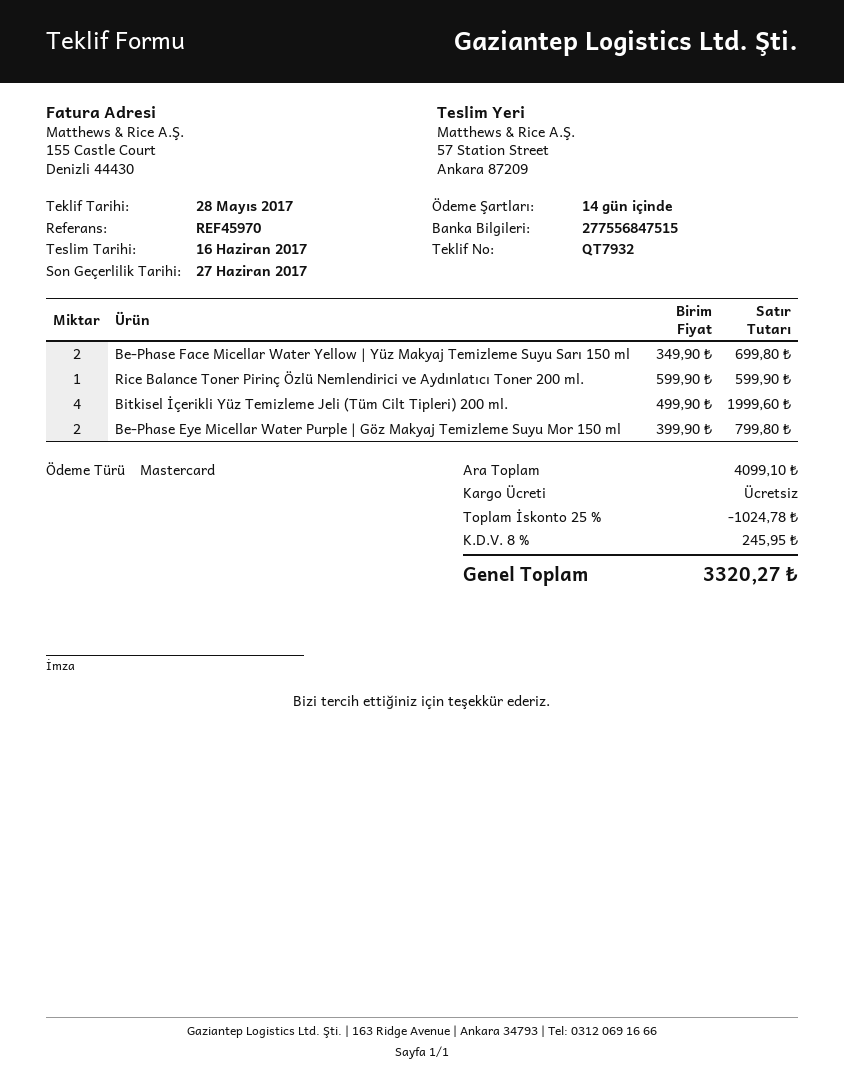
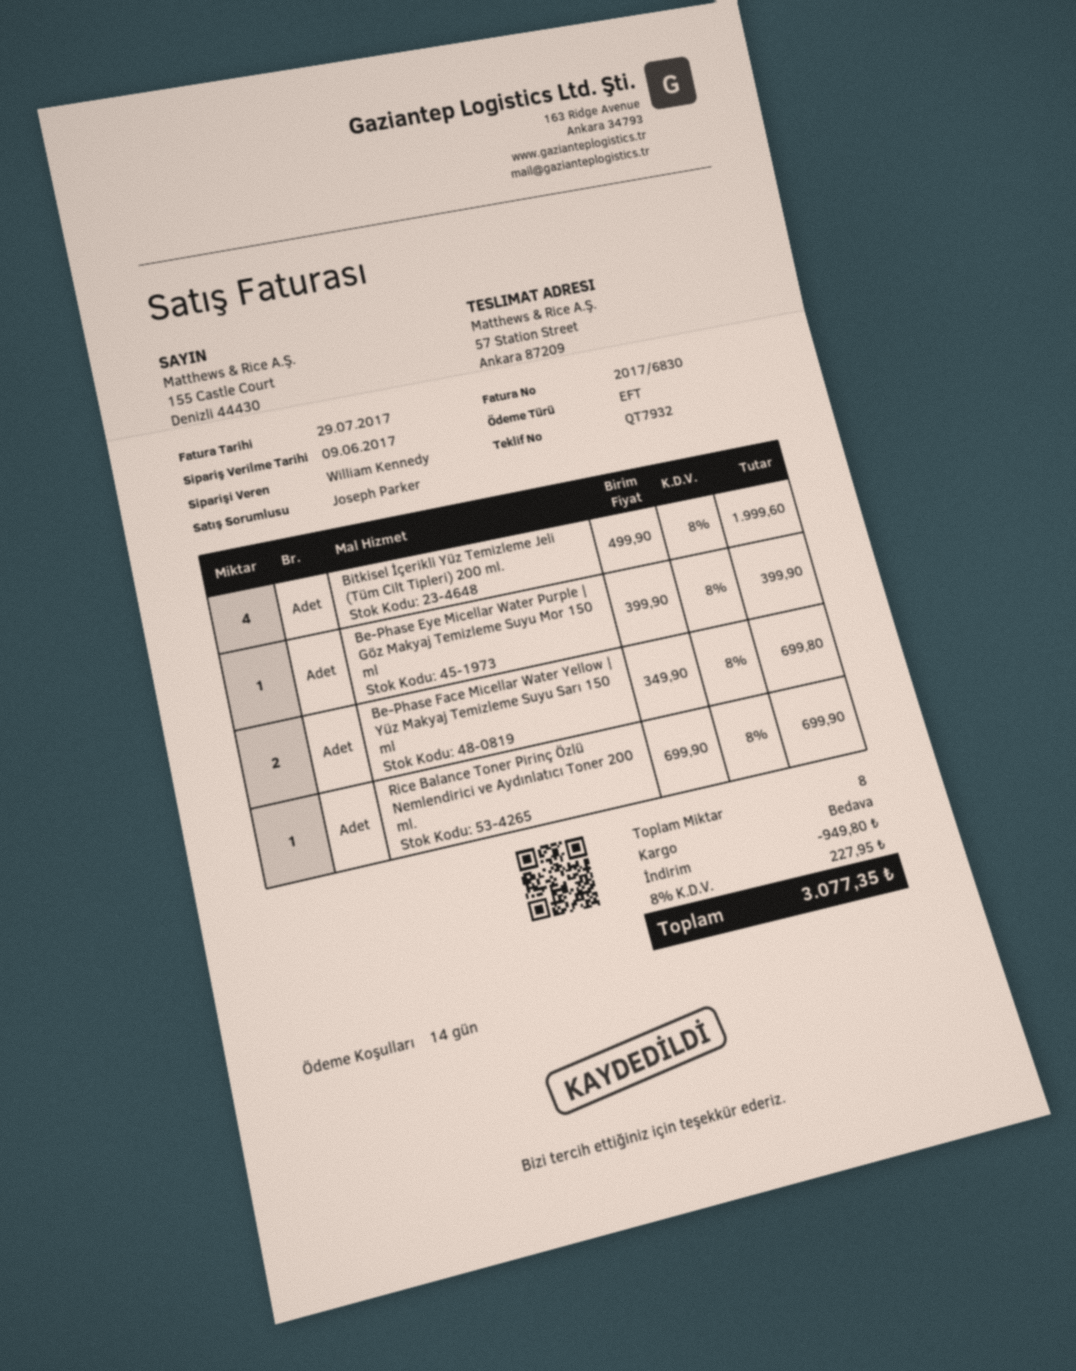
payment method: Mastercard -> bank transfer
Rice Balance Toner Pirinç Özlü Nemlendirici ve Aydınlatıcı Toner 200 ml.: 1 x 599.90 = 599.90 -> 1 x 699.90 = 699.90
Be-Phase Eye Micellar Water Purple | Göz Makyaj Temizleme Suyu Mor 150 ml: 2 x 399.90 = 799.80 -> 1 x 399.90 = 399.90
discount: 1024.78 -> 949.80
tax: 8% = 245.95 -> 8% = 227.95
total: 3320.27 -> 3077.35

